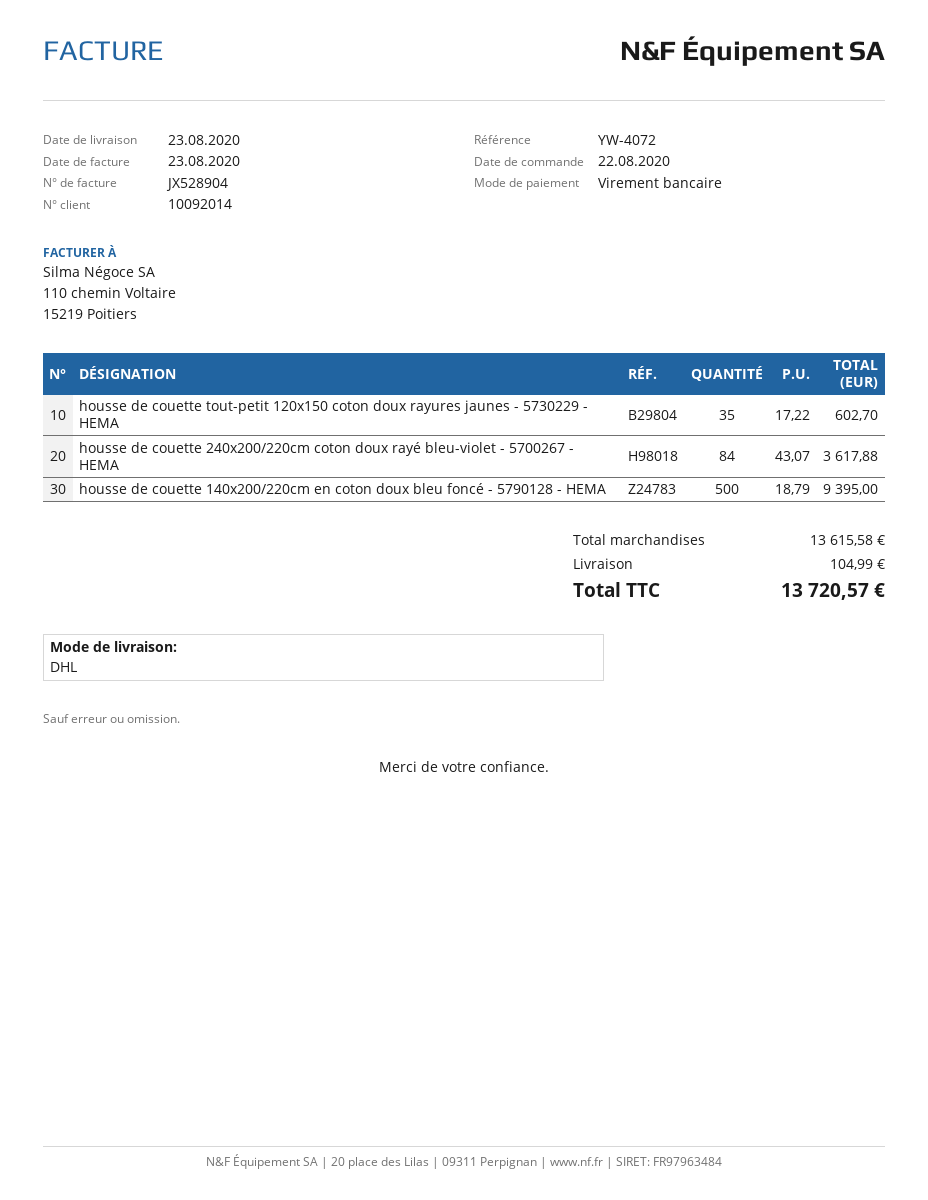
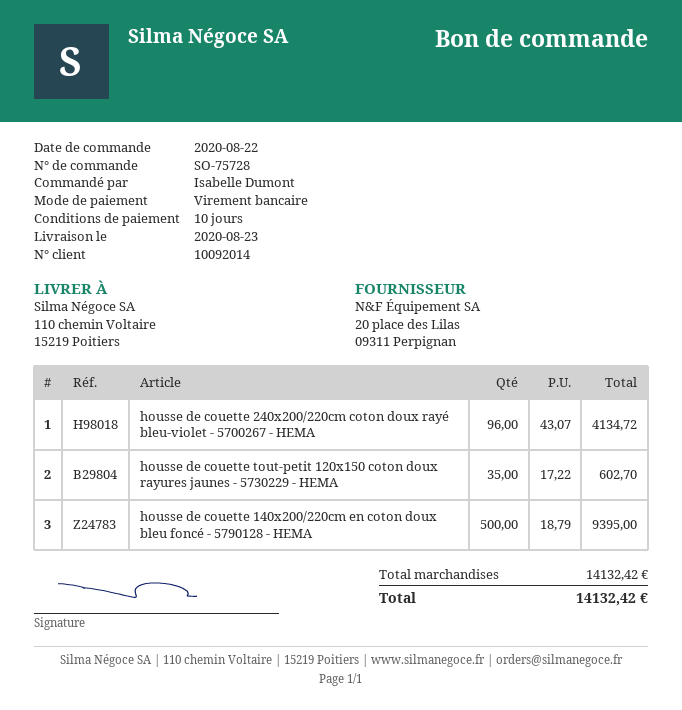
housse de couette 240x200/220cm coton doux rayé bleu-violet - 5700267 - HEMA: 84 x 43.07 = 3617.88 -> 96 x 43.07 = 4134.72
subtotal: 13615.58 -> 14132.42
shipping: 104.99 -> none
total: 13720.57 -> 14132.42

